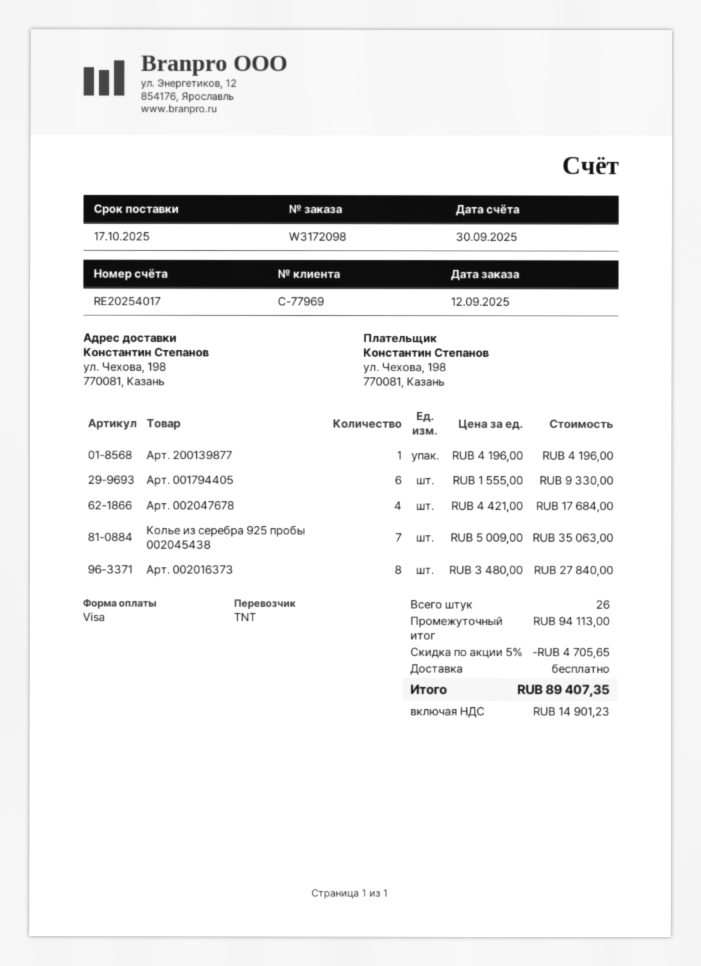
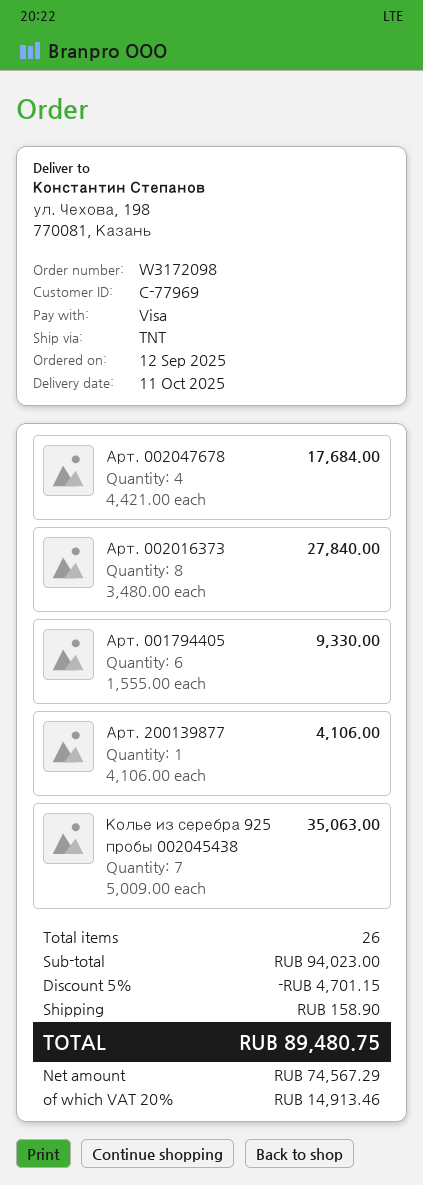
delivery date: 2025-10-17 -> 2025-10-11
Арт. 200139877: 1 x 4196.00 = 4196.00 -> 1 x 4106.00 = 4106.00
subtotal: 94113.00 -> 94023.00
discount: 5% = 4705.65 -> 5% = 4701.15
shipping: 0.00 -> 158.90
tax: 14901.23 -> 14913.46
total: 89407.35 -> 89480.75

